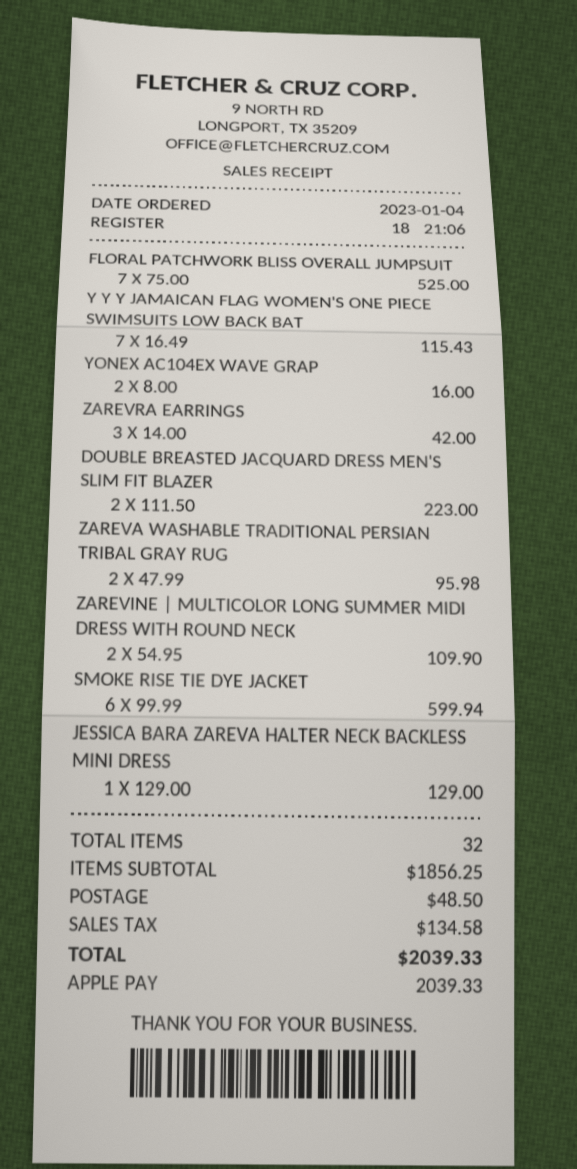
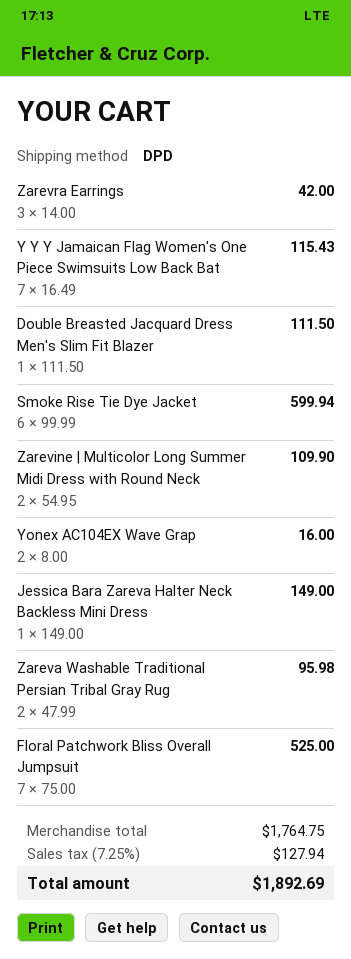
DOUBLE BREASTED JACQUARD DRESS MEN'S SLIM FIT BLAZER: 2 x 111.50 = 223.00 -> 1 x 111.50 = 111.50
JESSICA BARA ZAREVA HALTER NECK BACKLESS MINI DRESS: 1 x 129.00 = 129.00 -> 1 x 149.00 = 149.00
subtotal: 1856.25 -> 1764.75
shipping: 48.50 -> none
tax: 134.58 -> 127.94
total: 2039.33 -> 1892.69

